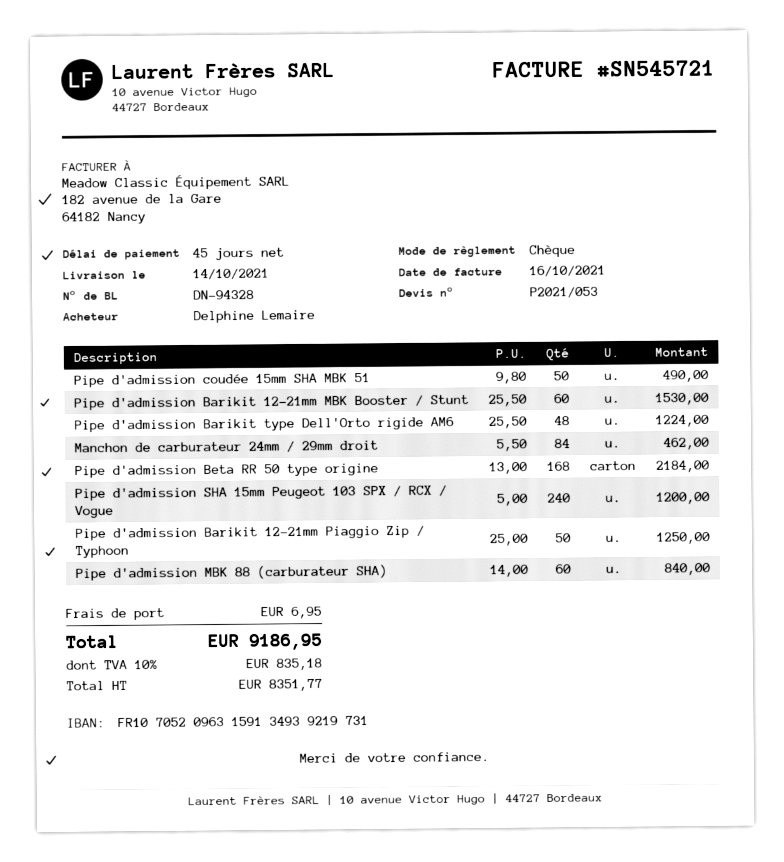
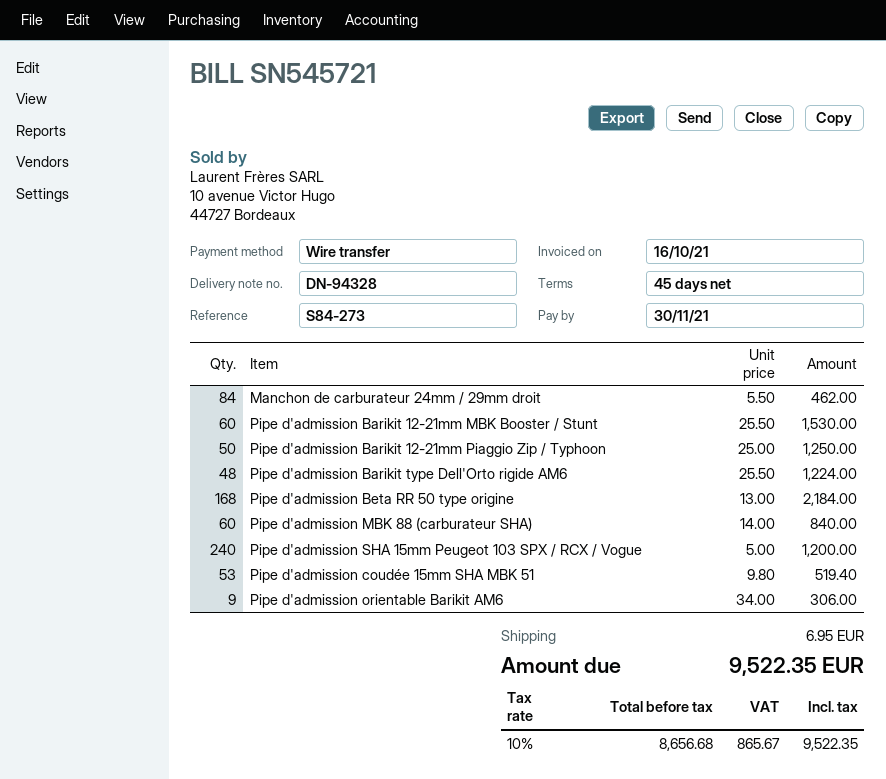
payment method: cheque -> bank transfer
Pipe d'admission coudée 15mm SHA MBK 51: 50 x 9.80 = 490.00 -> 53 x 9.80 = 519.40
Pipe d'admission orientable Barikit AM6: none -> 9 x 34.00 = 306.00
net: 8351.77 -> 8656.68
tax: 10% = 835.18 -> 10% = 865.67
total: 9186.95 -> 9522.35

